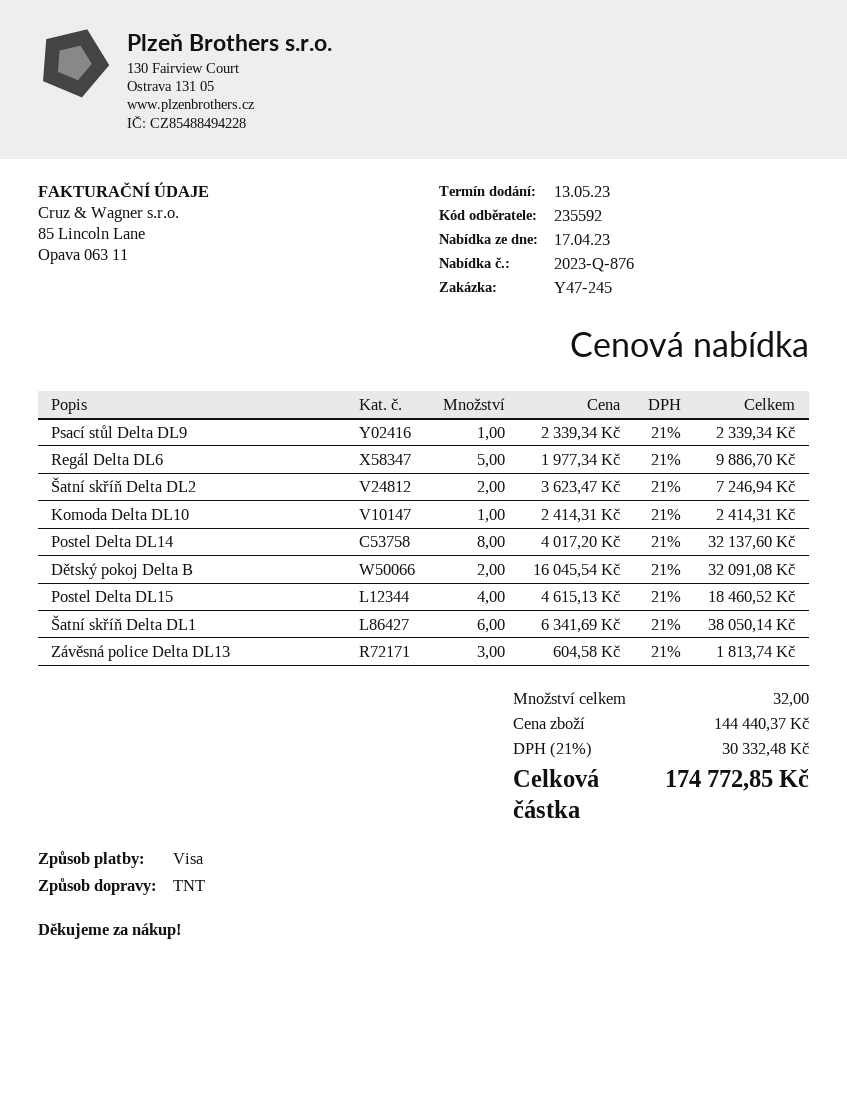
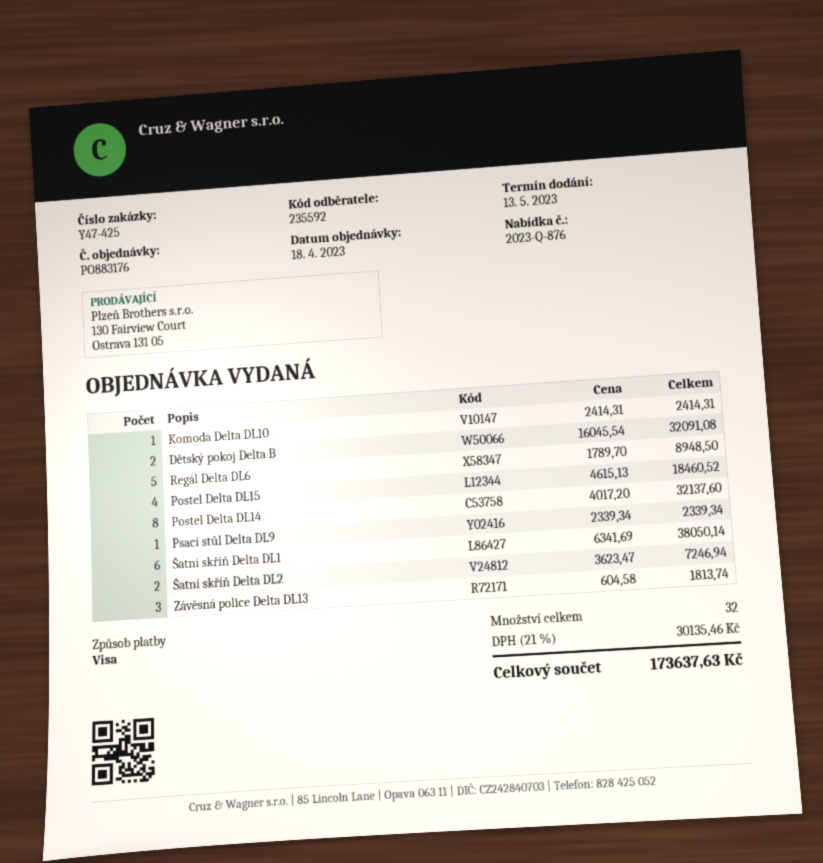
reference: Y47-245 -> Y47-425
Regál Delta DL6: 5 x 1977.34 = 9886.70 -> 5 x 1789.70 = 8948.50
tax: 21% = 30332.48 -> 21% = 30135.46
total: 174772.85 -> 173637.63

